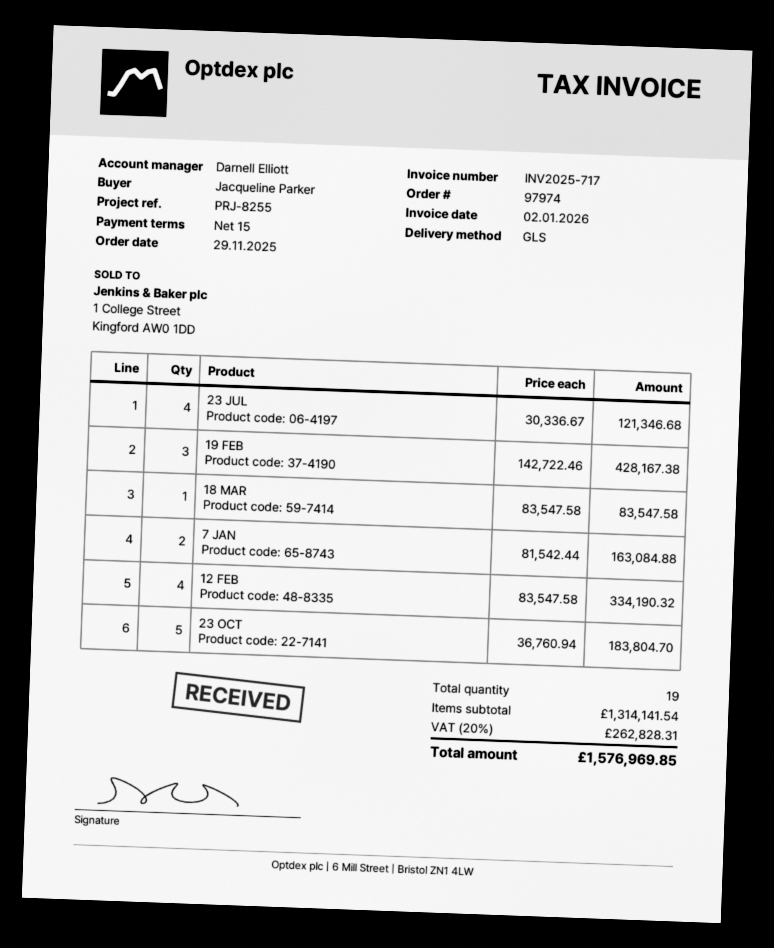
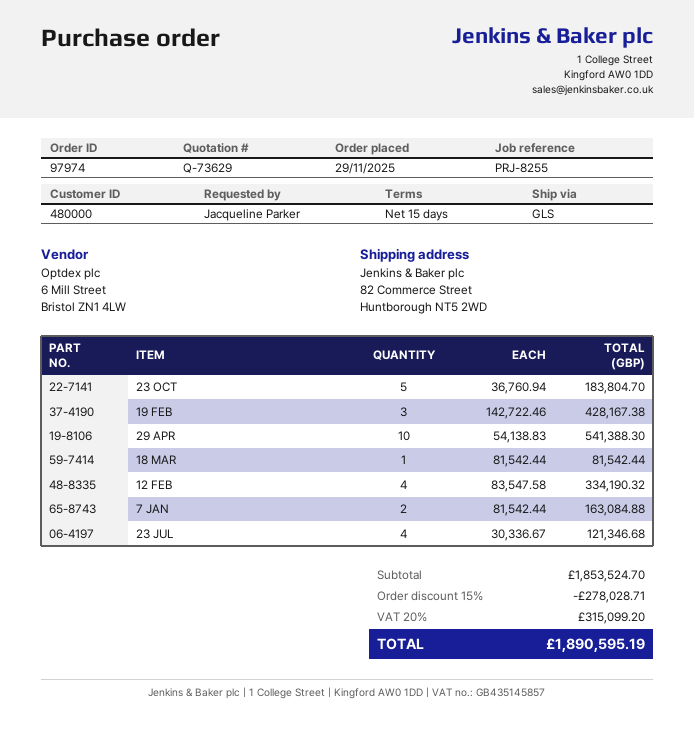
18 MAR: 1 x 83547.58 = 83547.58 -> 1 x 81542.44 = 81542.44
29 APR: none -> 10 x 54138.83 = 541388.30
subtotal: 1314141.54 -> 1853524.70
discount: none -> 15% = 278028.71
tax: 20% = 262828.31 -> 20% = 315099.20
total: 1576969.85 -> 1890595.19

